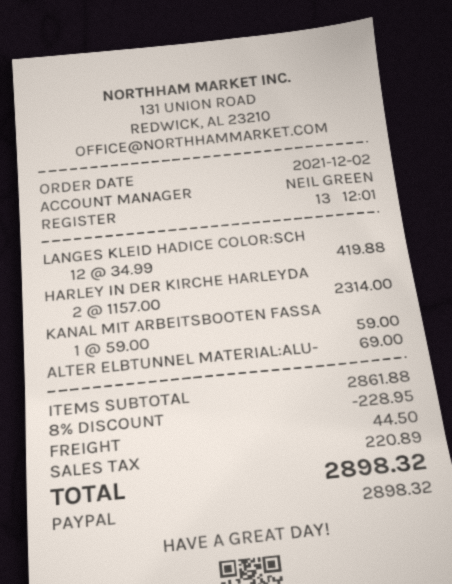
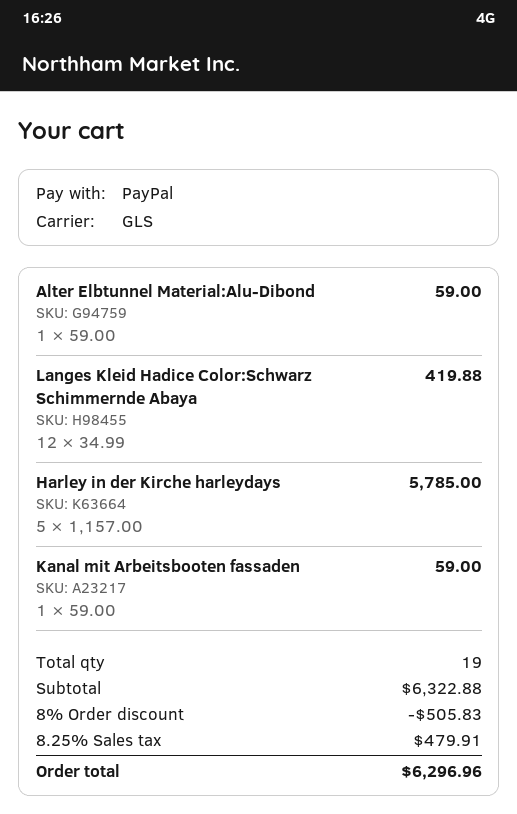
HARLEY IN DER KIRCHE HARLEYDA: 2 x 1157.00 = 2314.00 -> 5 x 1157.00 = 5785.00
ALTER ELBTUNNEL MATERIAL:ALU-: 1 x 69.00 = 69.00 -> 1 x 59.00 = 59.00
subtotal: 2861.88 -> 6322.88
discount: 8% = 228.95 -> 8% = 505.83
shipping: 44.50 -> none
tax: 220.89 -> 479.91
total: 2898.32 -> 6296.96

